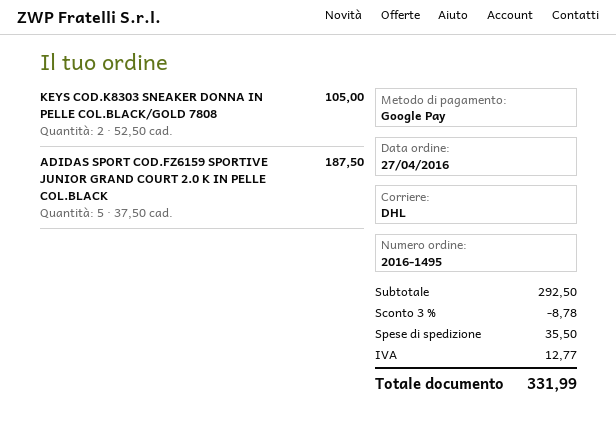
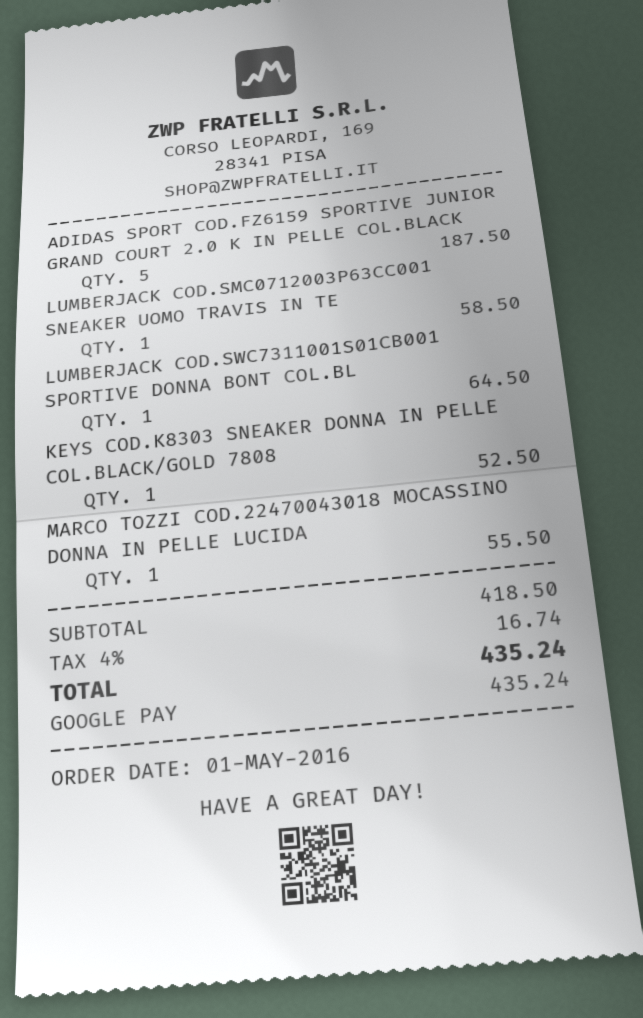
order date: 2016-04-27 -> 2016-05-01
KEYS COD.K8303 SNEAKER DONNA IN PELLE COL.BLACK/GOLD 7808: 2 for 105.00 -> 1 for 52.50
LUMBERJACK COD.SMC0712003P63CC001 SNEAKER UOMO TRAVIS IN TE: none -> 1 for 58.50
LUMBERJACK COD.SWC7311001S01CB001 SPORTIVE DONNA BONT COL.BL: none -> 1 for 64.50
MARCO TOZZI COD.22470043018 MOCASSINO DONNA IN PELLE LUCIDA: none -> 1 for 55.50
subtotal: 292.50 -> 418.50
discount: 3% = 8.78 -> none
shipping: 35.50 -> none
tax: 12.77 -> 16.74
total: 331.99 -> 435.24

